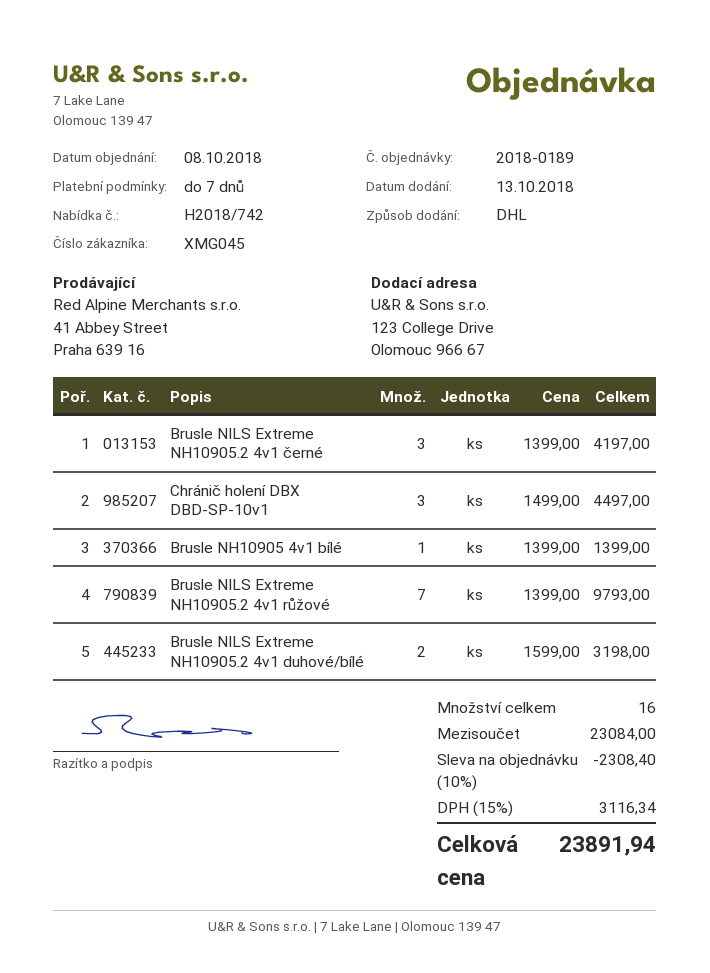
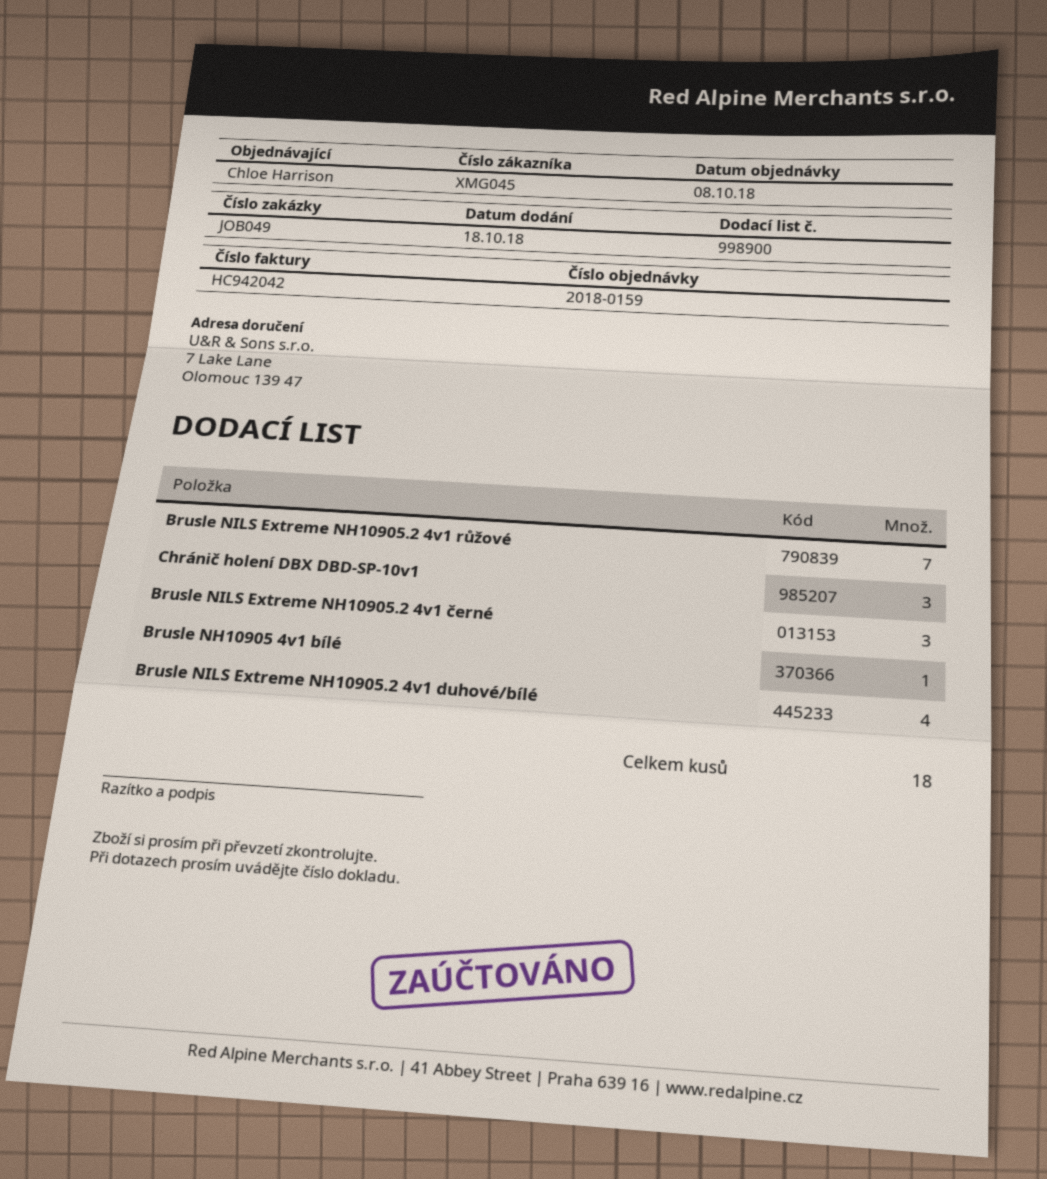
order number: 2018-0189 -> 2018-0159
delivery date: 2018-10-13 -> 2018-10-18
ship to: 123 College Drive, Olomouc 966 67 -> 7 Lake Lane, Olomouc 139 47
Brusle NILS Extreme NH10905.2 4v1 duhové/bílé: 2 -> 4
total quantity: 16 -> 18

